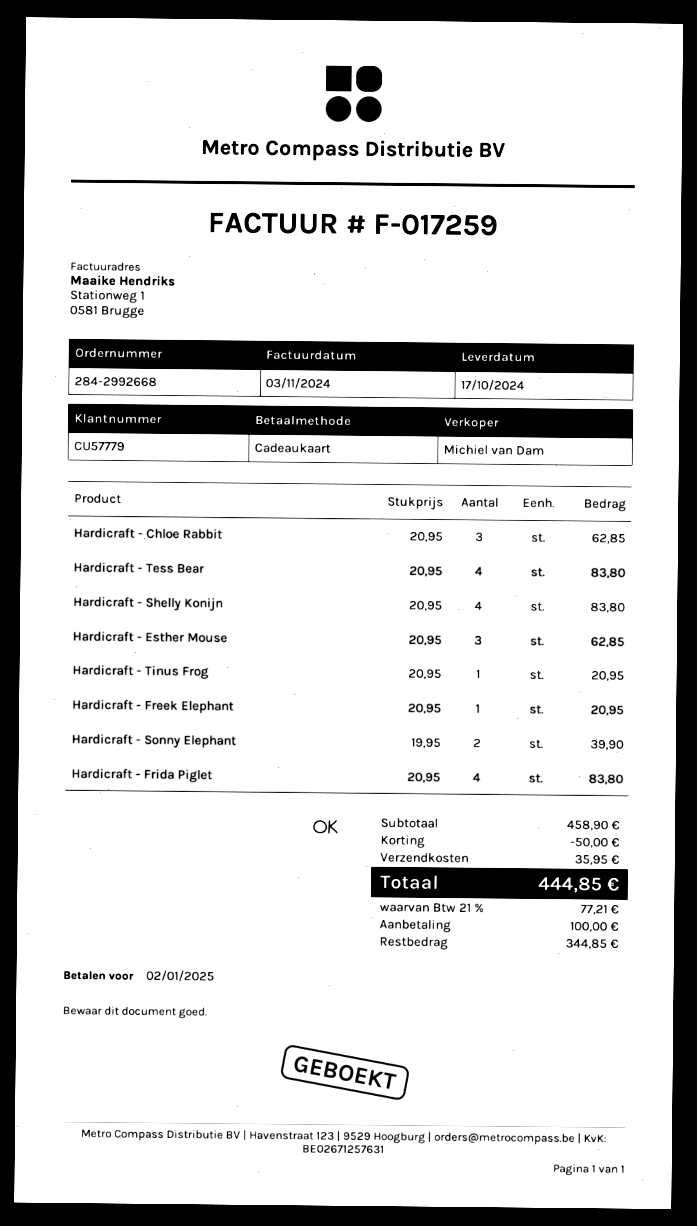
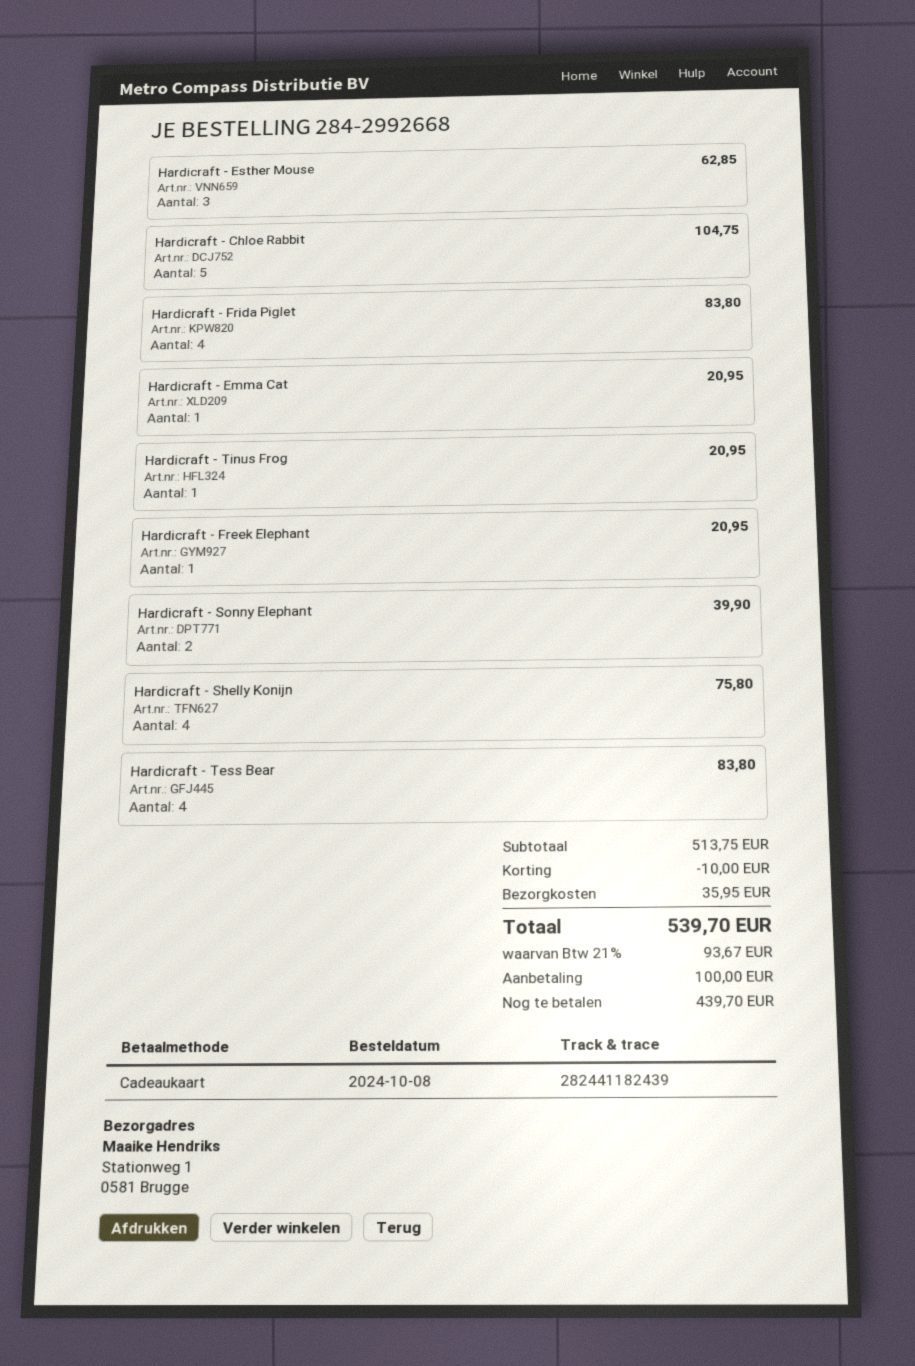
Hardicraft - Chloe Rabbit: 3 for 62.85 -> 5 for 104.75
Hardicraft - Shelly Konijn: 4 for 83.80 -> 4 for 75.80
Hardicraft - Emma Cat: none -> 1 for 20.95
subtotal: 458.90 -> 513.75
discount: 50.00 -> 10.00
tax: 21% = 77.21 -> 21% = 93.67
total: 444.85 -> 539.70
balance: 344.85 -> 439.70

